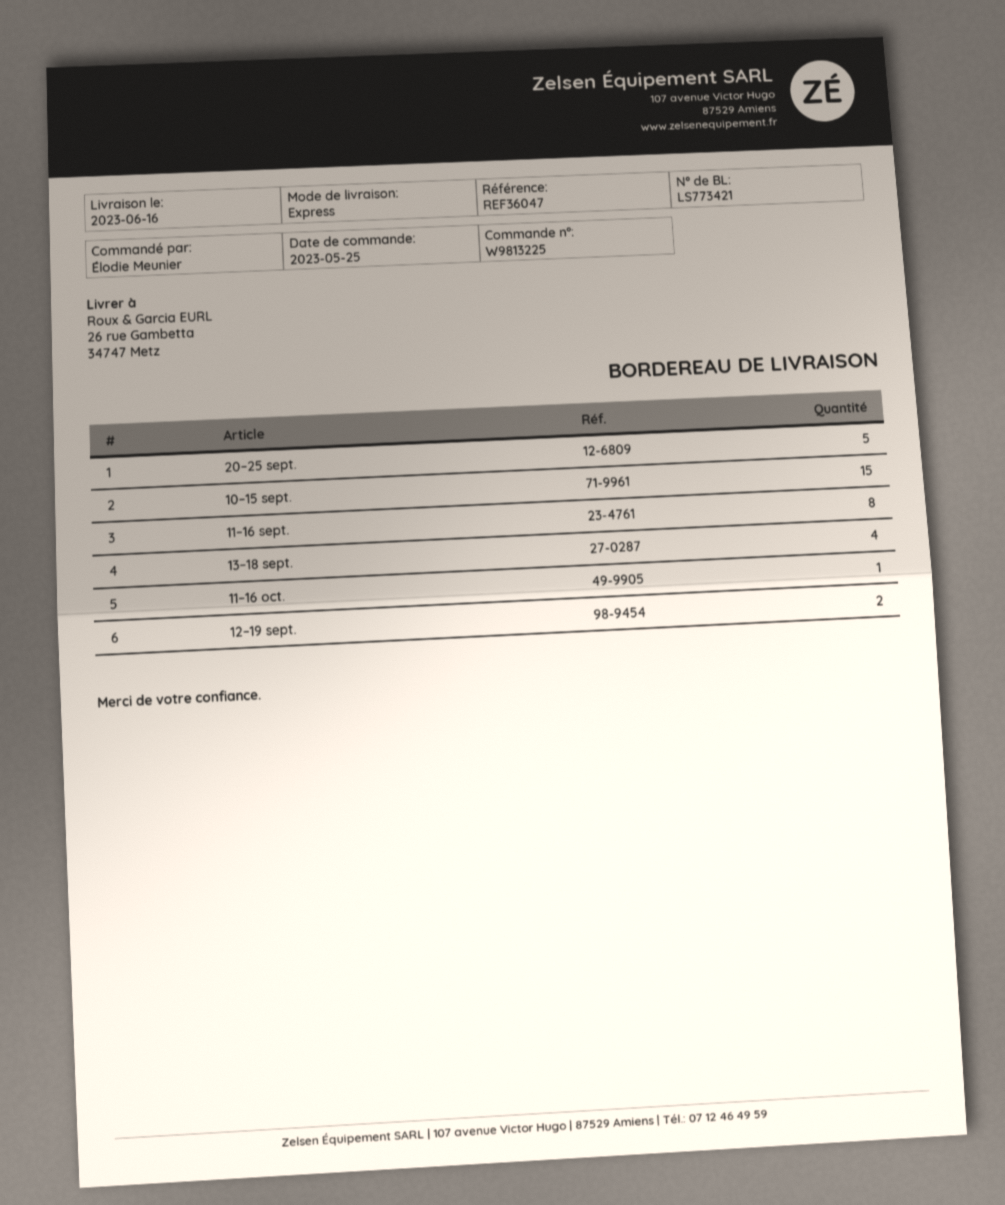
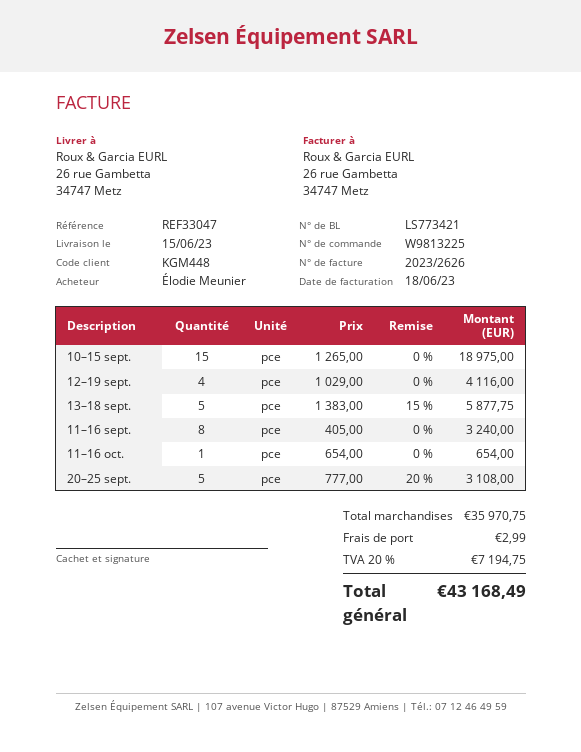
delivery date: 2023-06-16 -> 2023-06-15
reference: REF36047 -> REF33047
13–18 sept.: 4 -> 5
12–19 sept.: 2 -> 4

